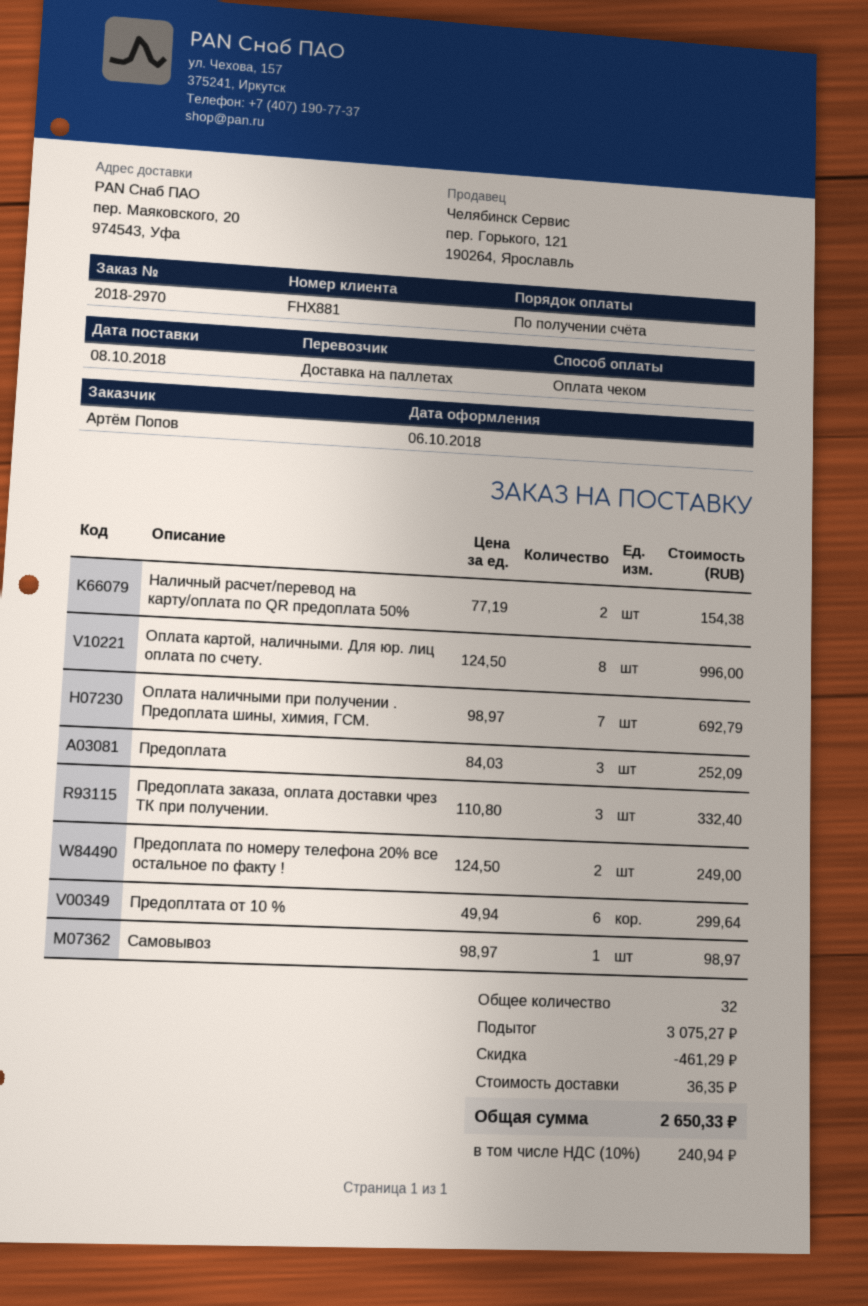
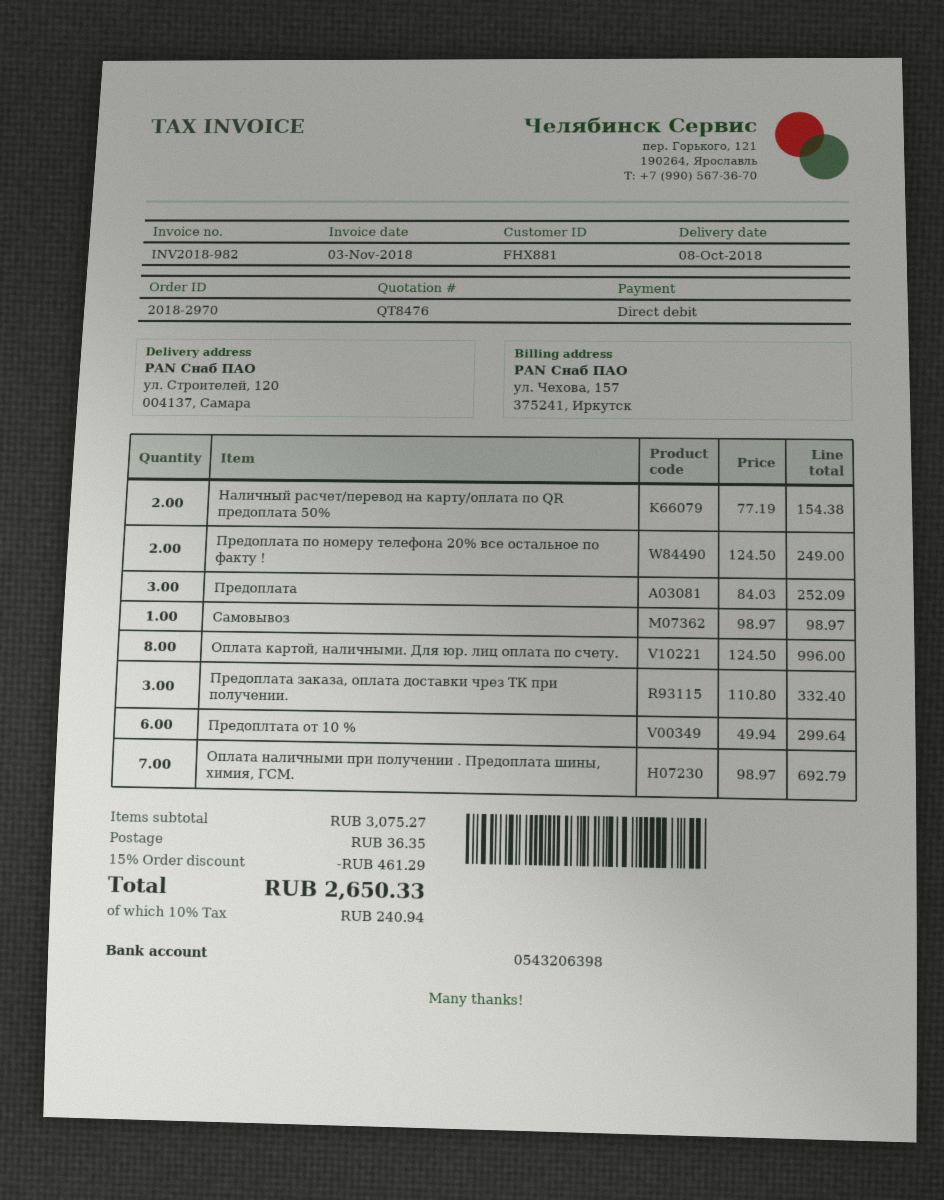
payment method: cheque -> direct debit
ship to: пер. Маяковского, 20, 974543, Уфа -> ул. Строителей, 120, 004137, Самара

